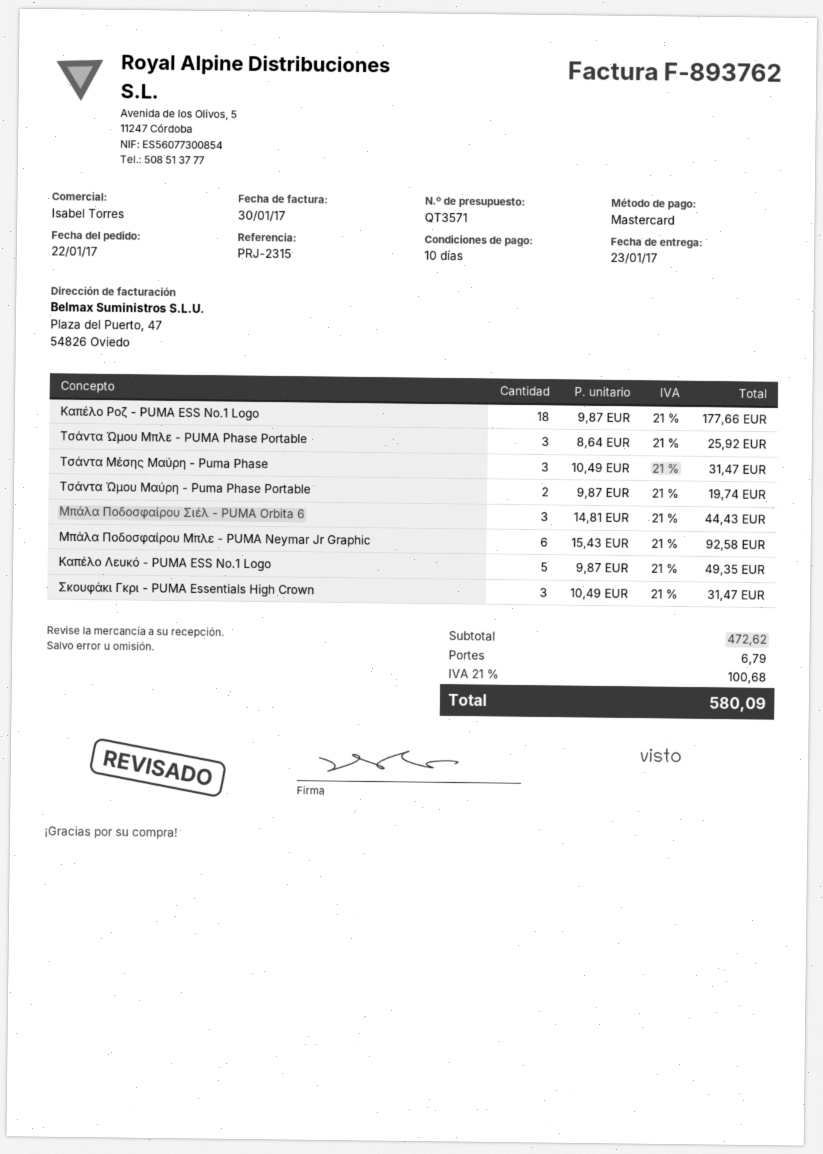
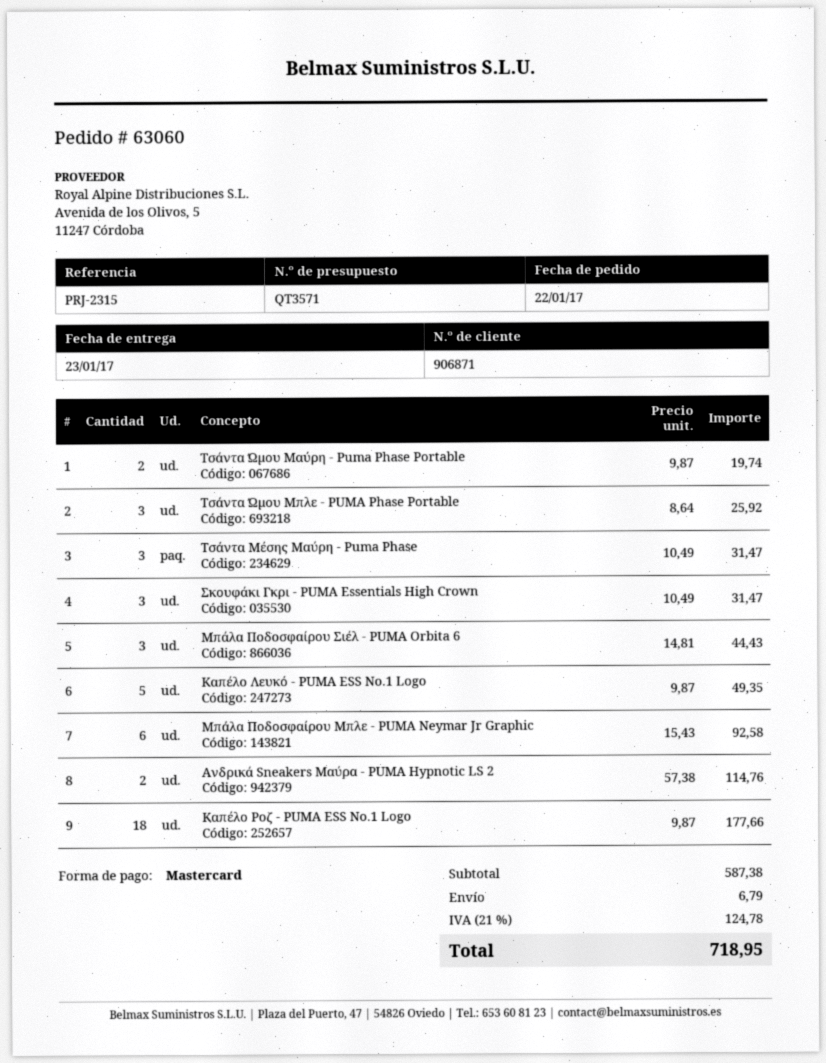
Ανδρικά Sneakers Μαύρα - PUMA Hypnotic LS 2: none -> 2 x 57.38 = 114.76
subtotal: 472.62 -> 587.38
tax: 21% = 100.68 -> 21% = 124.78
total: 580.09 -> 718.95

